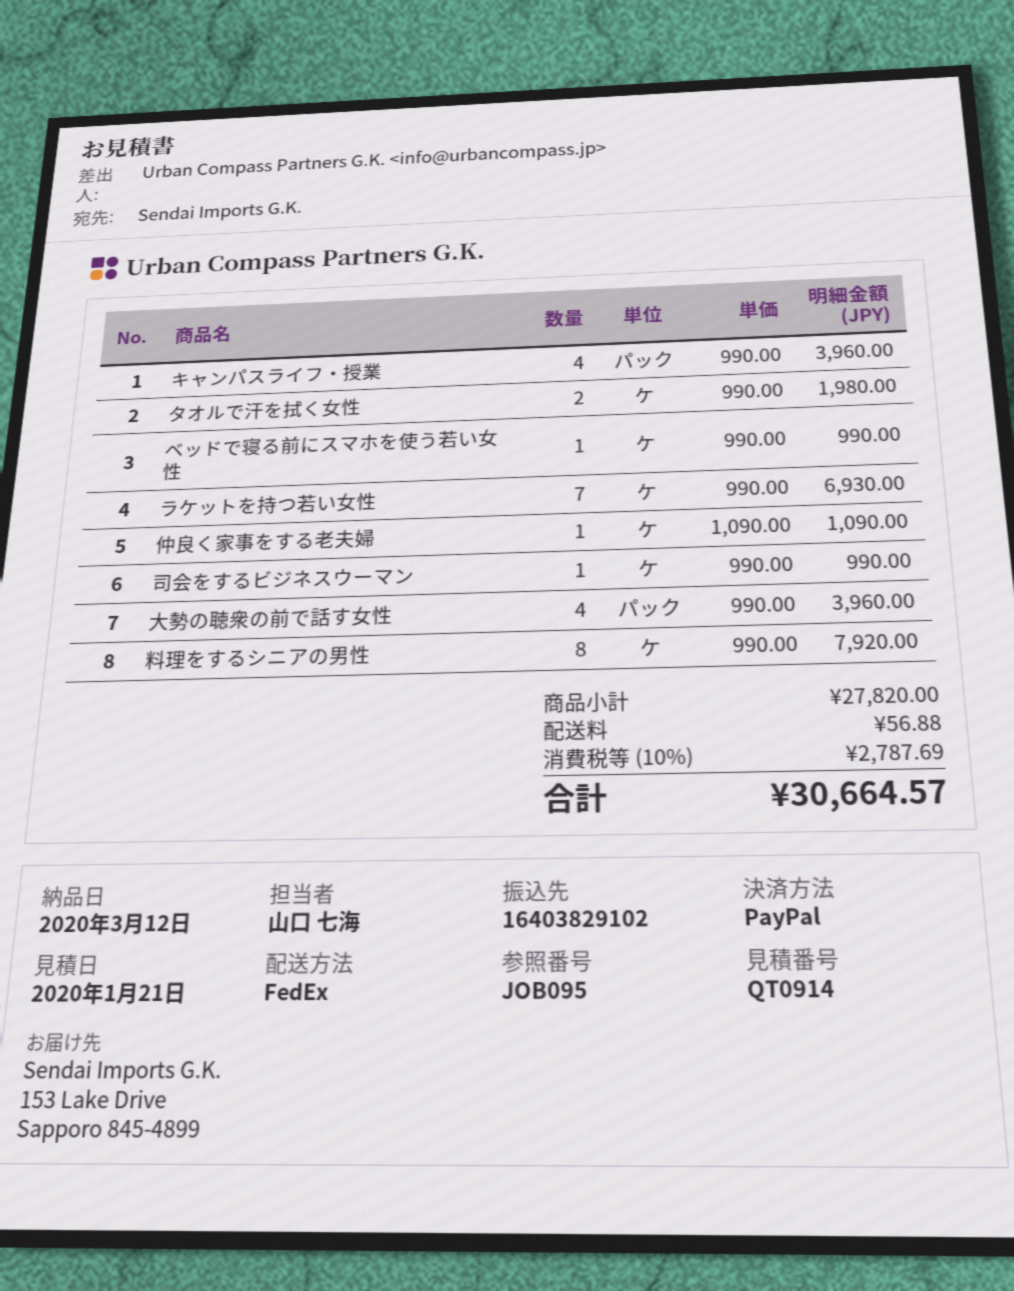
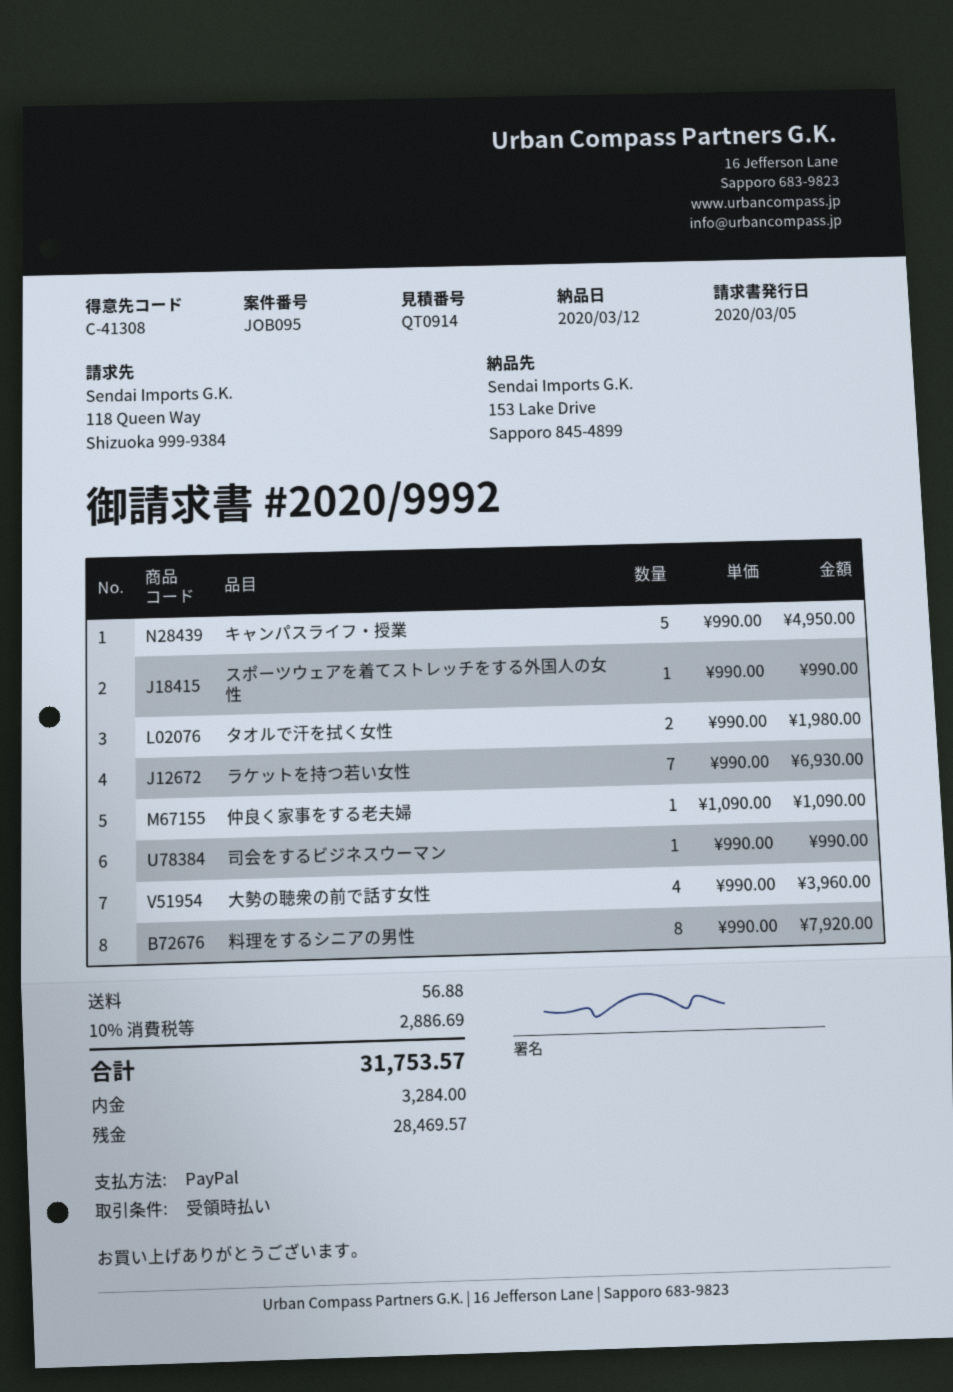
キャンパスライフ・授業: 4 x 990.00 = 3960.00 -> 5 x 990.00 = 4950.00
ベッドで寝る前にスマホを使う若い女性: 1 x 990.00 = 990.00 -> none
スポーツウェアを着てストレッチをする外国人の女性: none -> 1 x 990.00 = 990.00
tax: 10% = 2787.69 -> 10% = 2886.69
total: 30664.57 -> 31753.57

